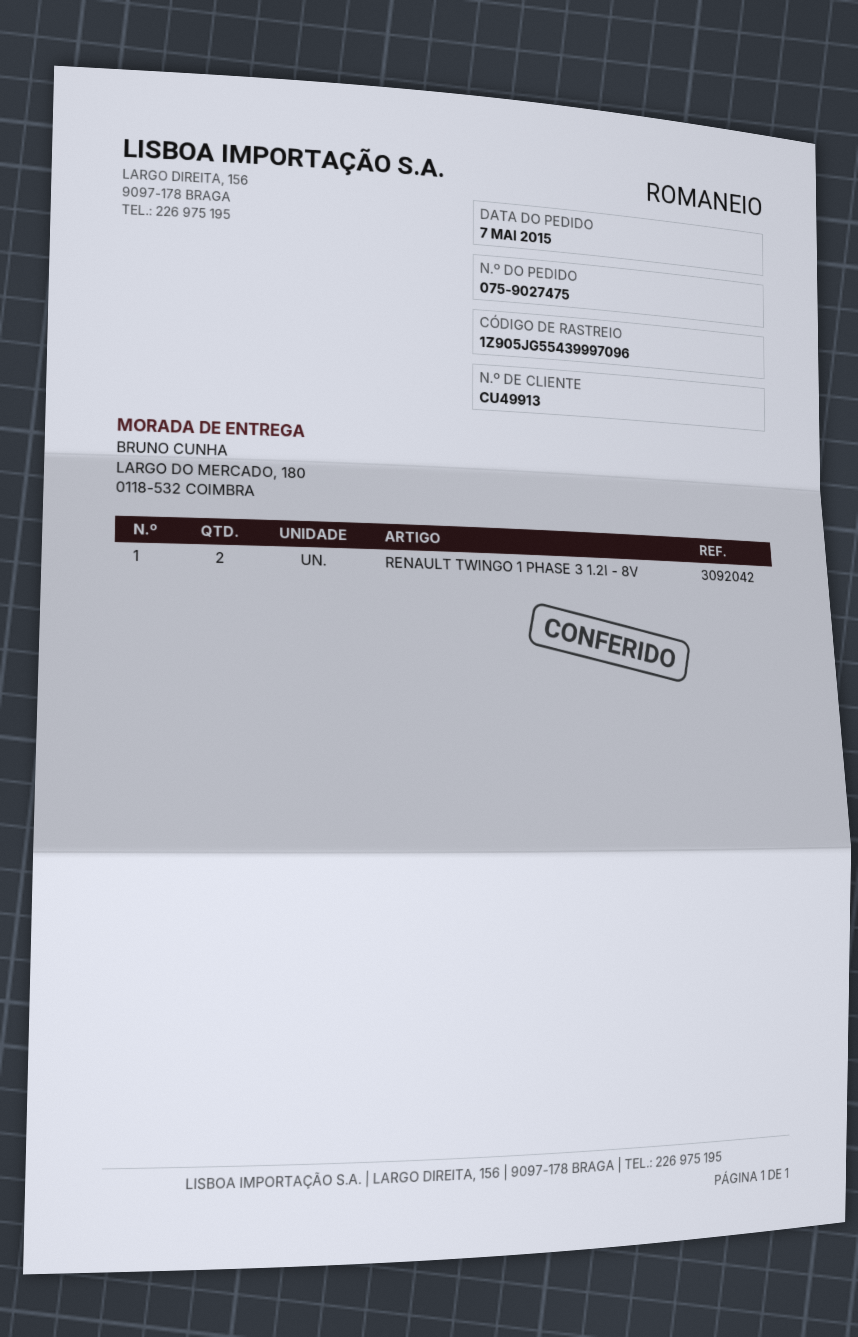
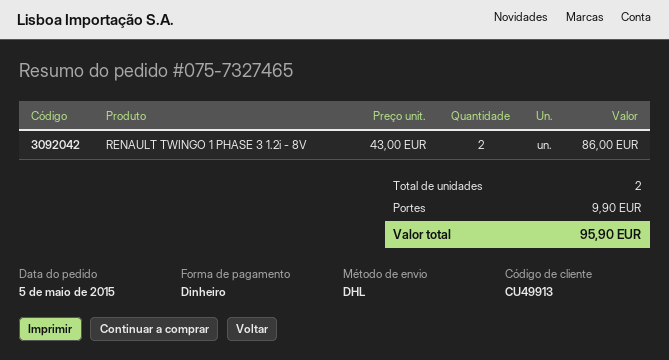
order number: 075-9027475 -> 075-7327465
order date: 2015-05-07 -> 2015-05-05

